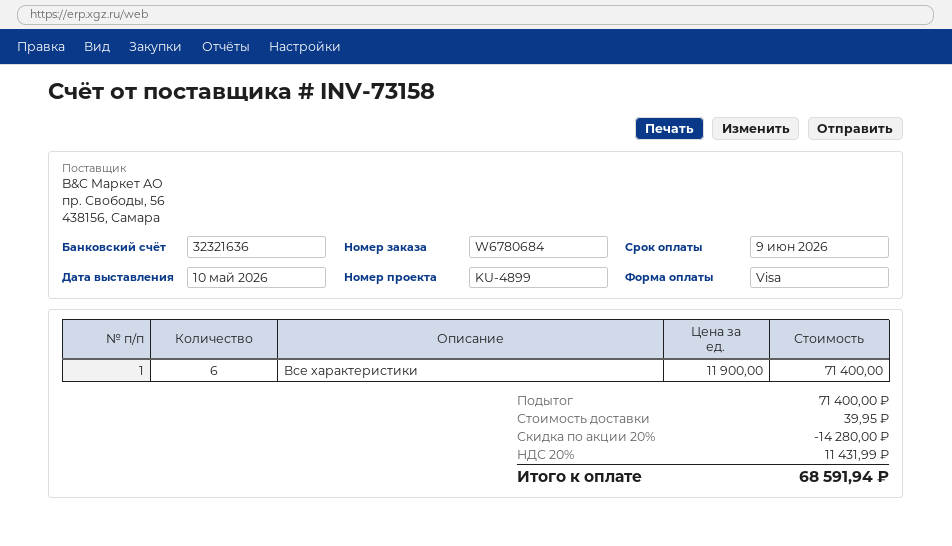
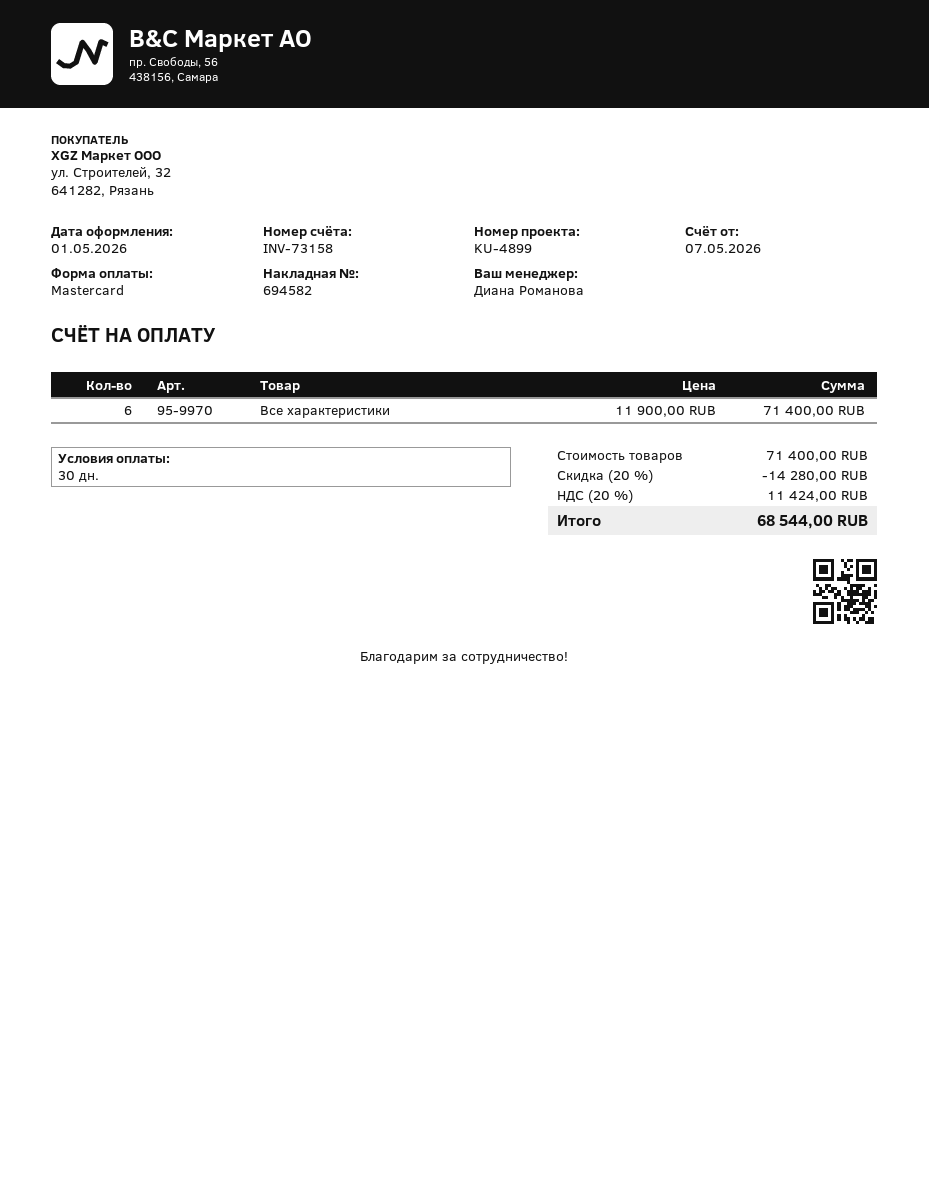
invoice date: 2026-05-10 -> 2026-05-07
payment method: Visa -> Mastercard
shipping: 39.95 -> none
tax: 20% = 11431.99 -> 20% = 11424.00
total: 68591.94 -> 68544.00

